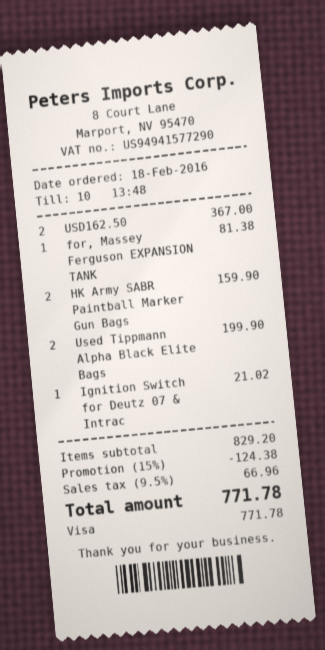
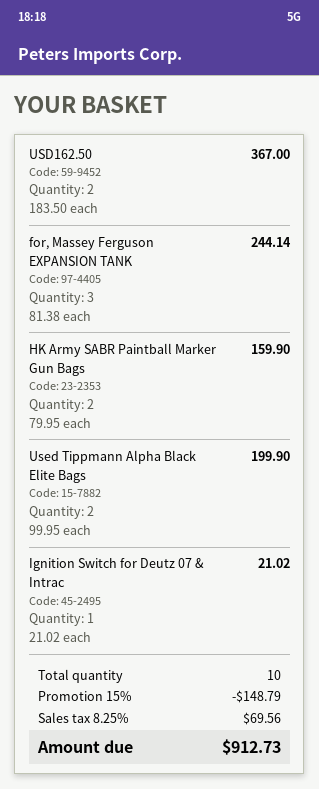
for, Massey Ferguson EXPANSION TANK: 1 for 81.38 -> 3 for 244.14
discount: 15% = 124.38 -> 15% = 148.79
tax: 9.5% = 66.96 -> 8.25% = 69.56
total: 771.78 -> 912.73

